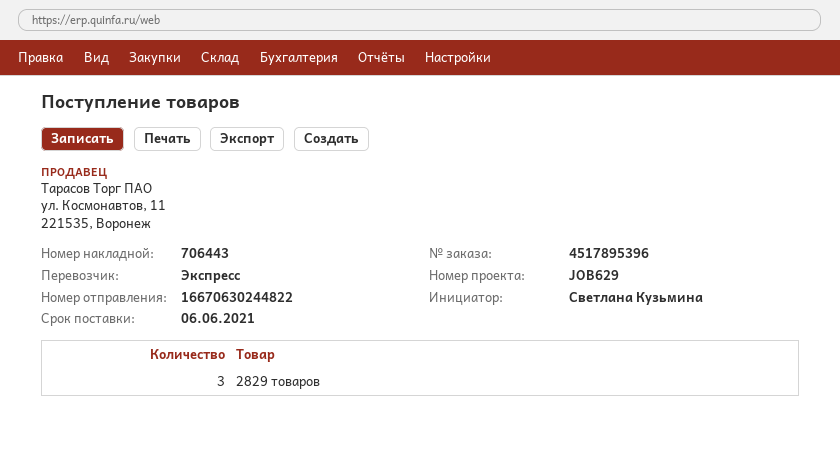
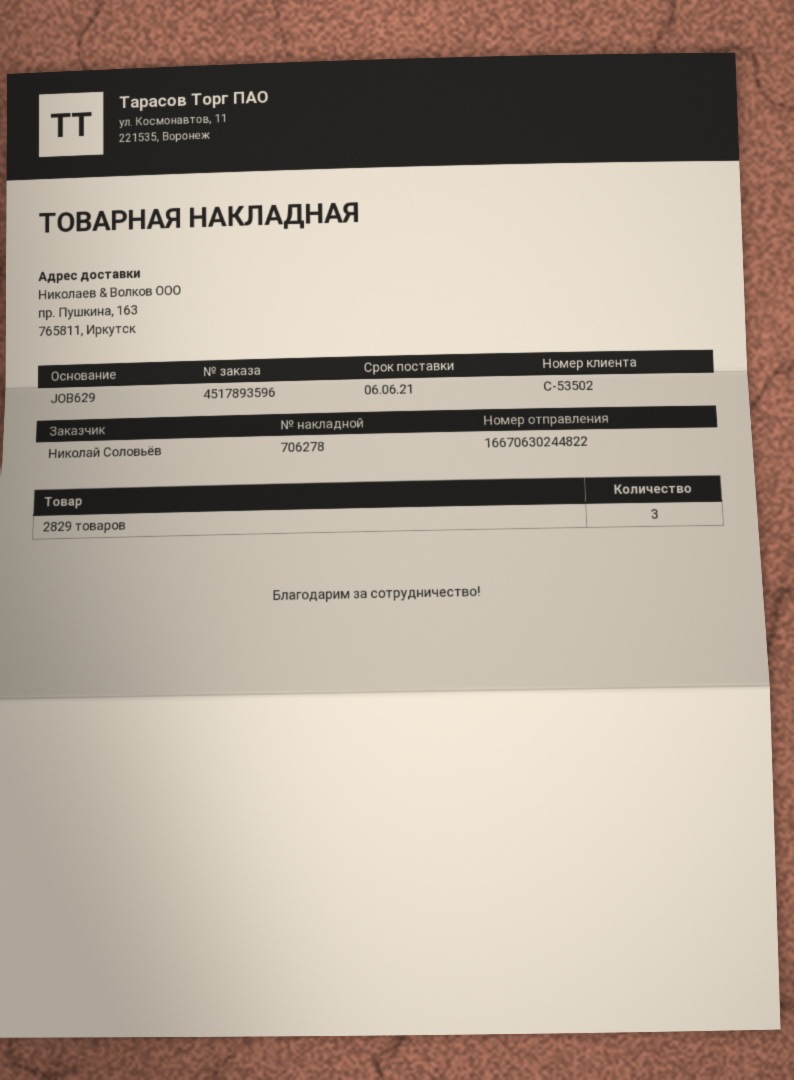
order number: 4517895396 -> 4517893596
delivery note number: 706443 -> 706278
ordered by: Светлана Кузьмина -> Николай Соловьёв

